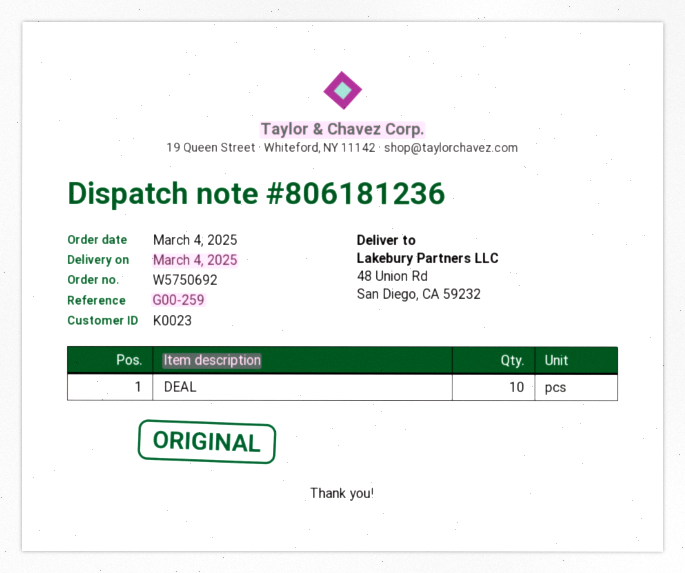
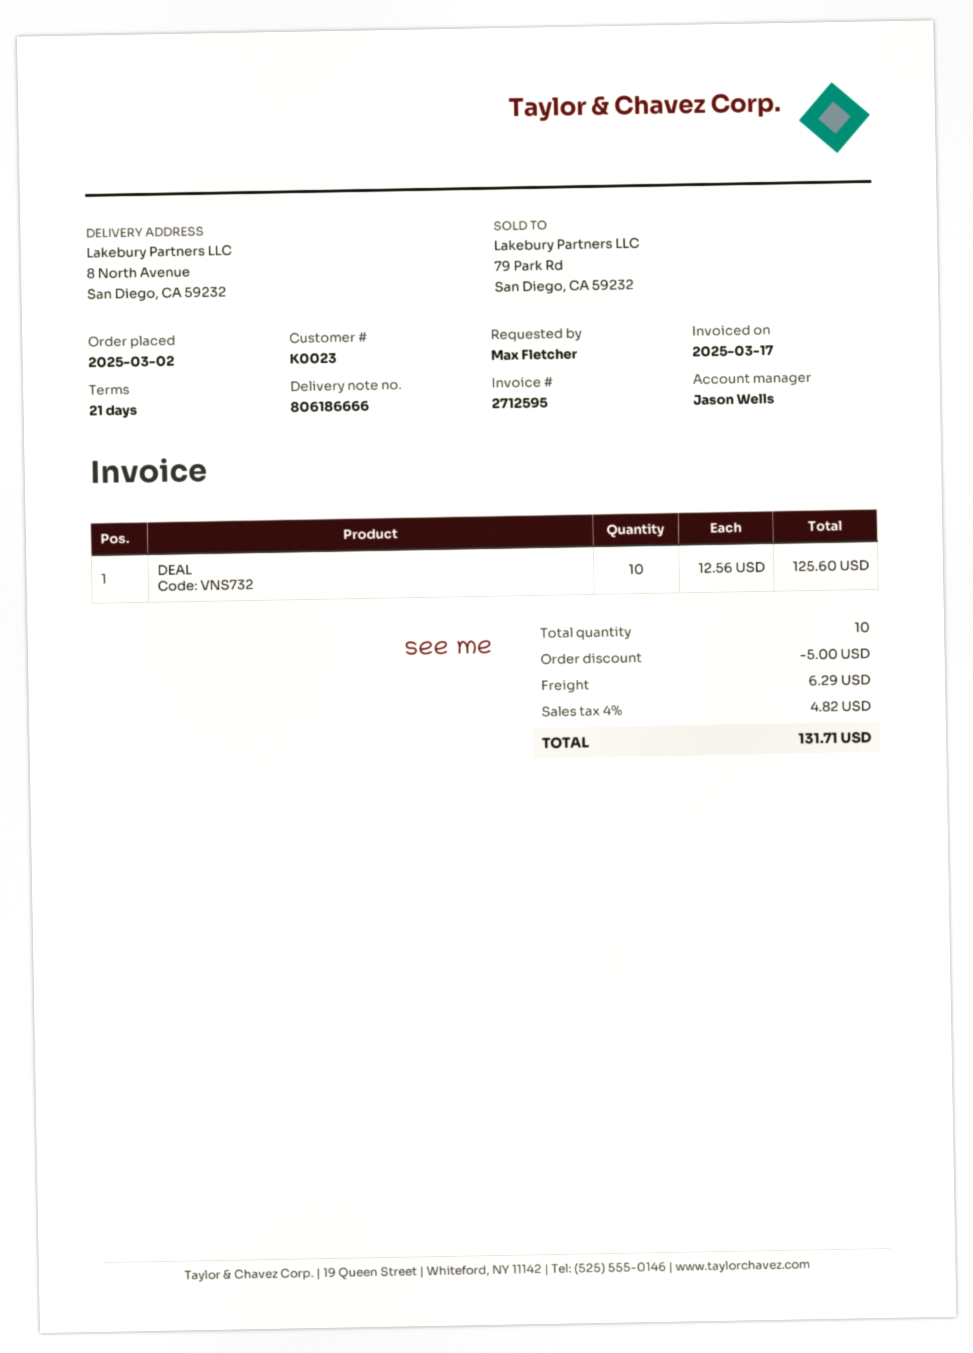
order date: 2025-03-04 -> 2025-03-02
delivery note number: 806181236 -> 806186666
ship to: 48 Union Rd, San Diego, CA 59232 -> 8 North Avenue, San Diego, CA 59232

